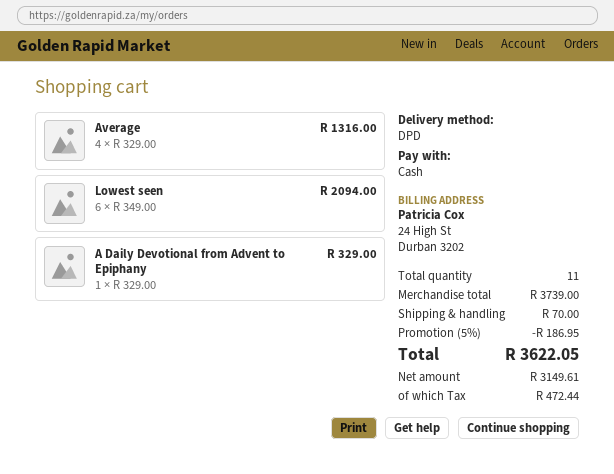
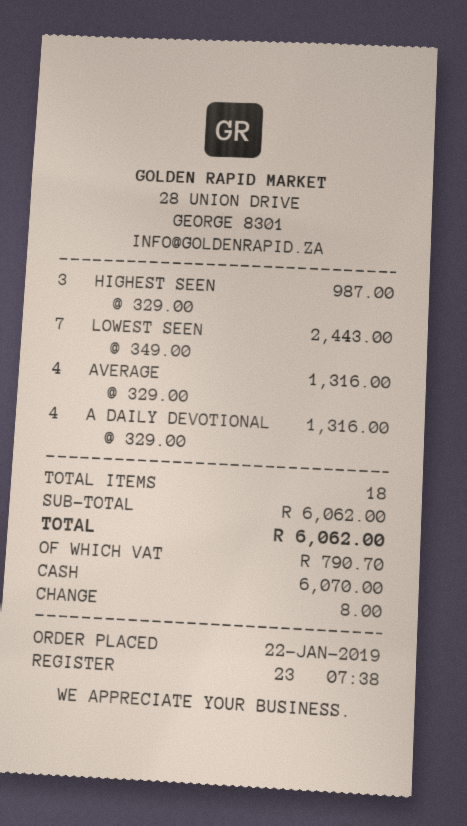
Lowest seen: 6 x 349.00 = 2094.00 -> 7 x 349.00 = 2443.00
A Daily Devotional from Advent to Epiphany: 1 x 329.00 = 329.00 -> 4 x 329.00 = 1316.00
HIGHEST SEEN: none -> 3 x 329.00 = 987.00
total quantity: 11 -> 18
subtotal: 3739.00 -> 6062.00
discount: 5% = 186.95 -> none
shipping: 70.00 -> none
tax: 472.44 -> 790.70
total: 3622.05 -> 6062.00

